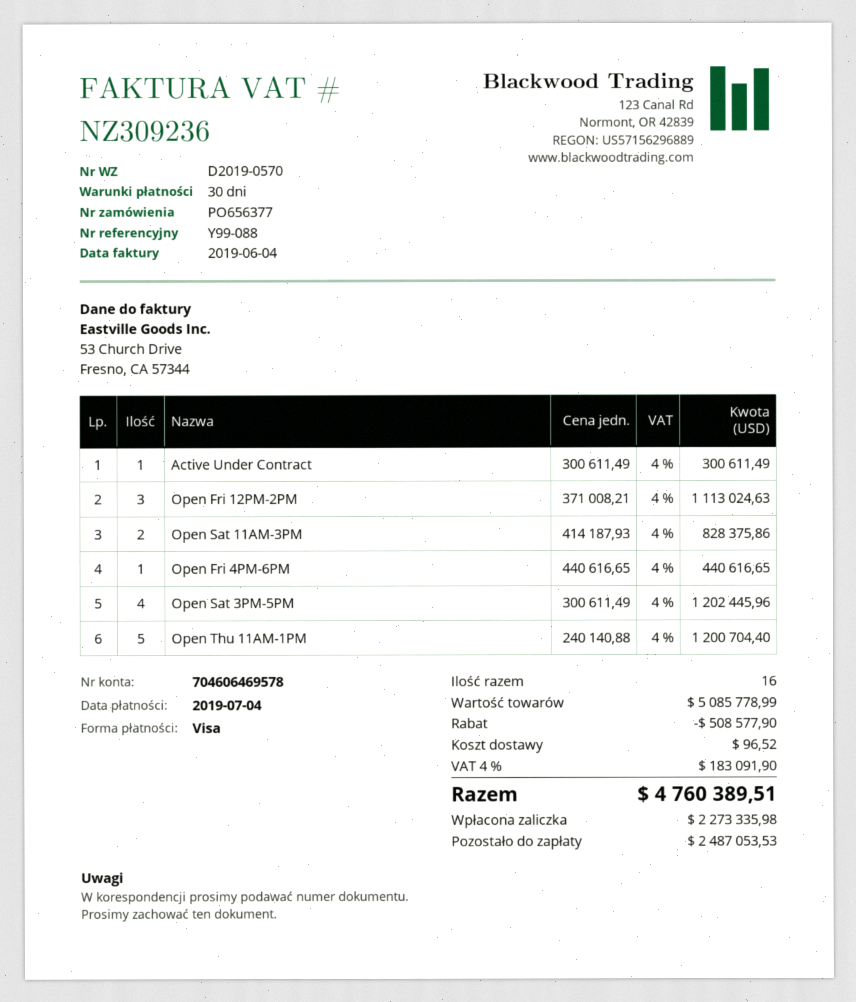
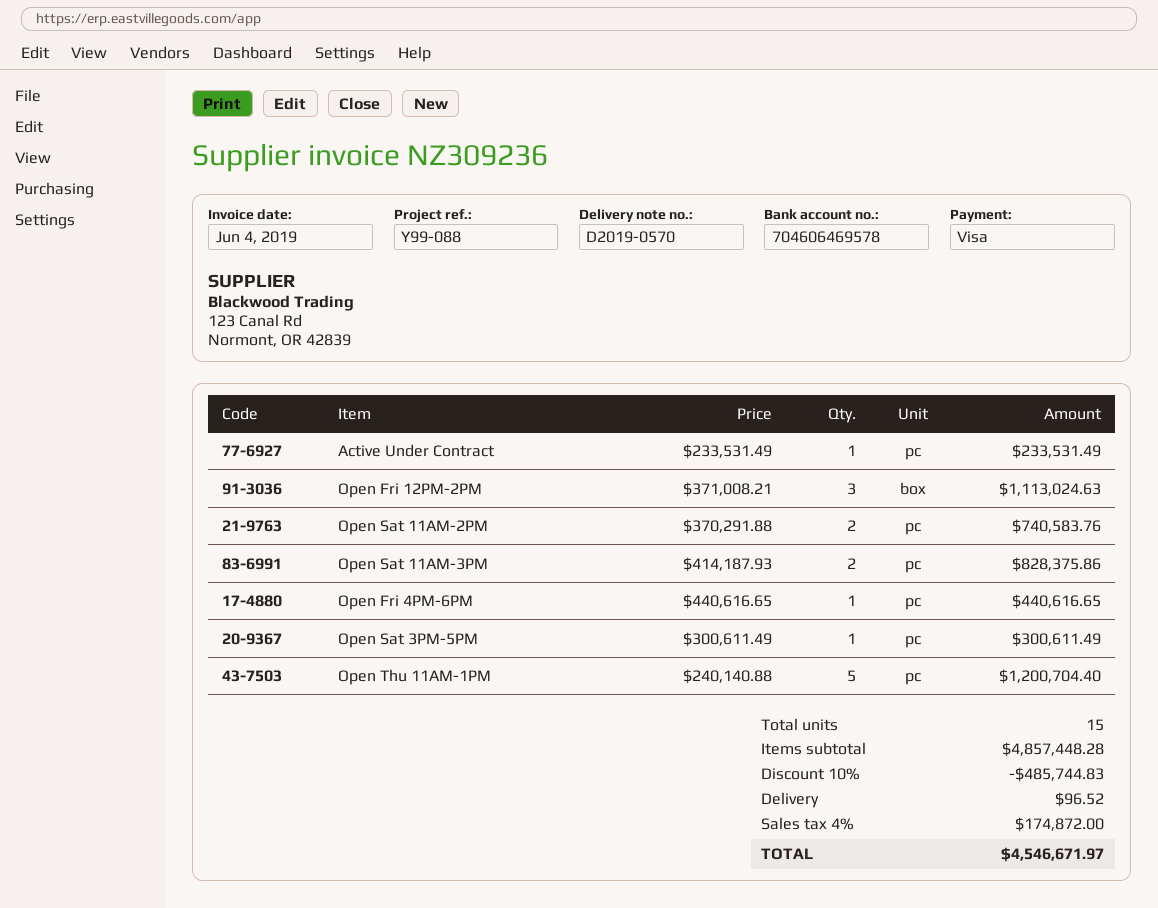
Active Under Contract: 1 x 300611.49 = 300611.49 -> 1 x 233531.49 = 233531.49
Open Sat 3PM-5PM: 4 x 300611.49 = 1202445.96 -> 1 x 300611.49 = 300611.49
Open Sat 11AM-2PM: none -> 2 x 370291.88 = 740583.76
total quantity: 16 -> 15
subtotal: 5085778.99 -> 4857448.28
discount: 508577.90 -> 485744.83
tax: 4% = 183091.90 -> 4% = 174872.00
total: 4760389.51 -> 4546671.97

